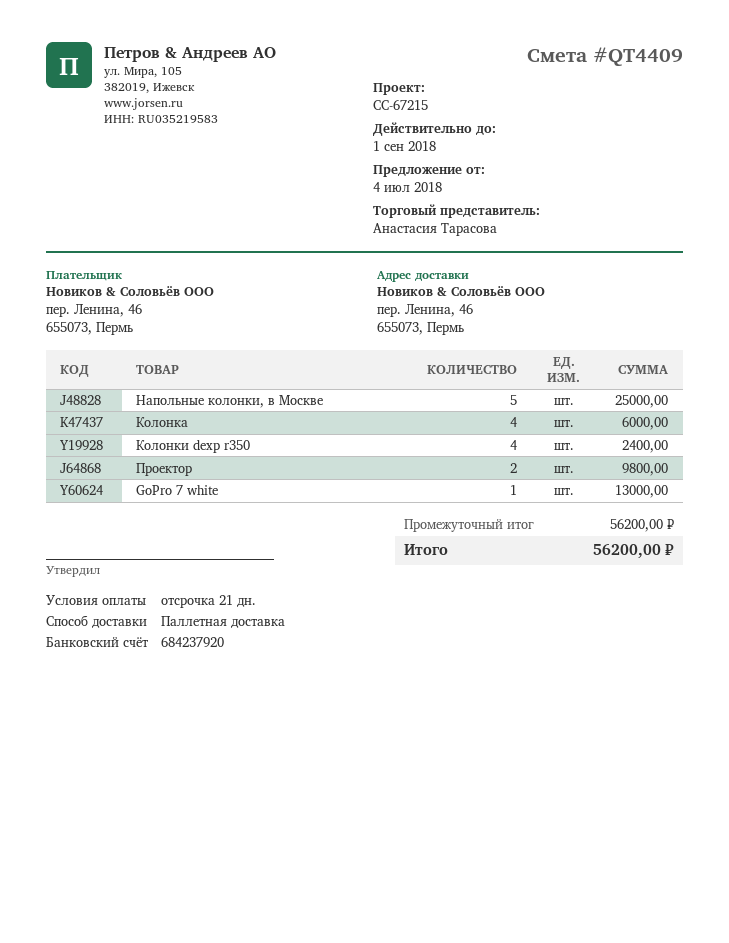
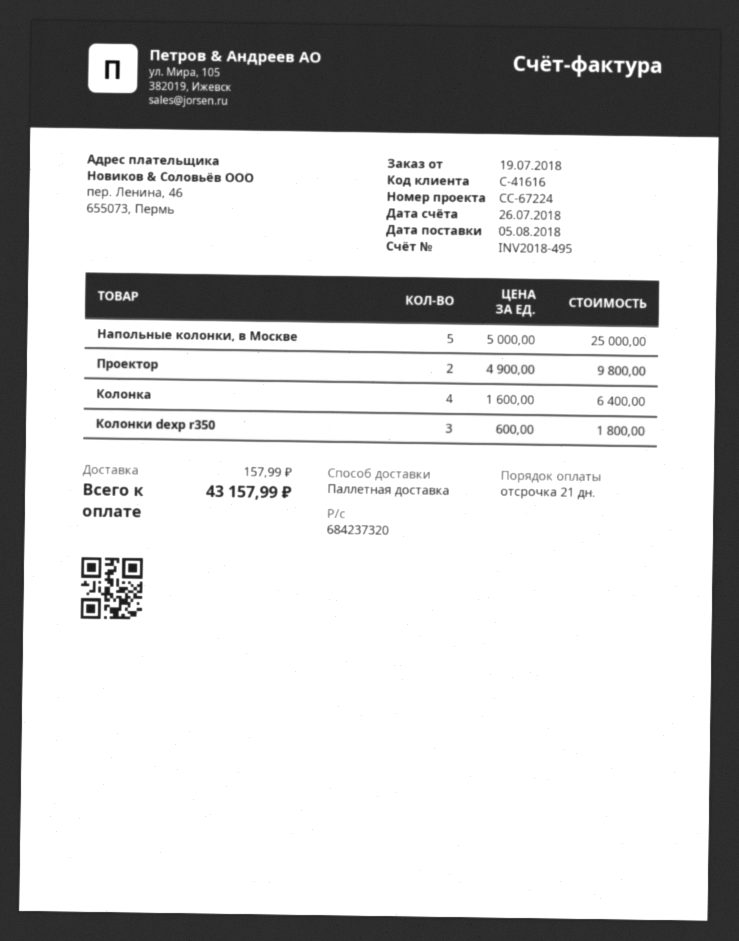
reference: CC-67215 -> CC-67224
bank account: 684237920 -> 684237320
Колонка: 4 for 6000.00 -> 4 for 6400.00
Колонки dexp r350: 4 for 2400.00 -> 3 for 1800.00
GoPro 7 white: 1 for 13000.00 -> none
shipping: none -> 157.99
total: 56200.00 -> 43157.99

